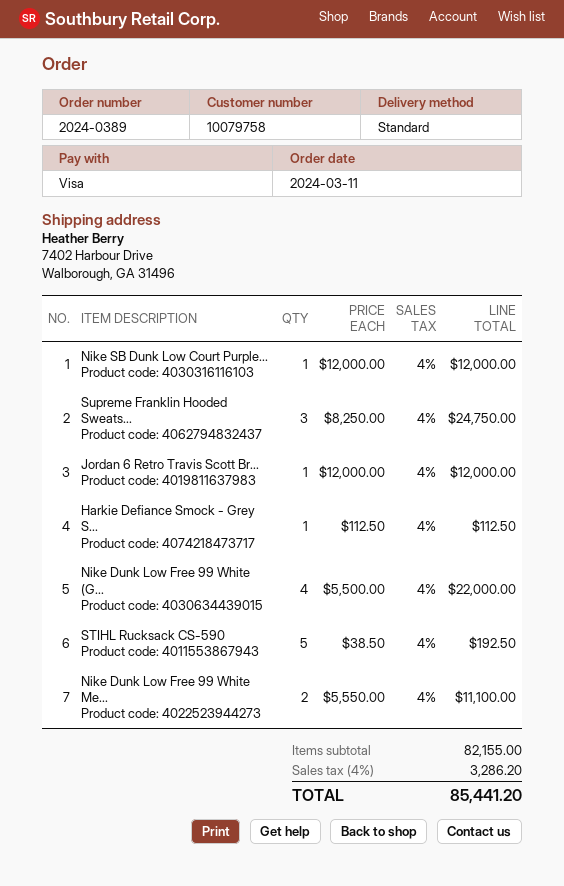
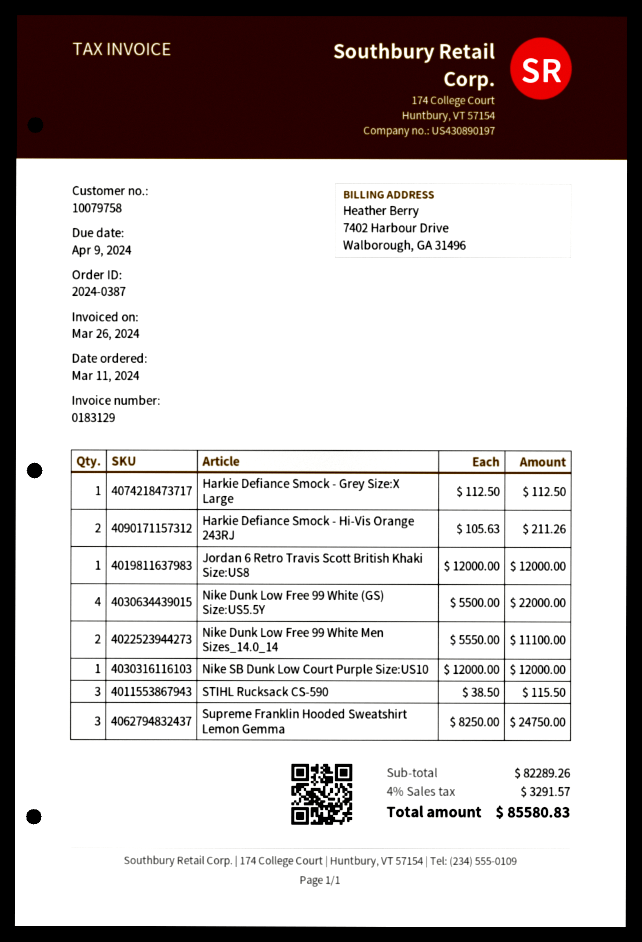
order number: 2024-0389 -> 2024-0387
STIHL Rucksack CS-590: 5 x 38.50 = 192.50 -> 3 x 38.50 = 115.50
Harkie Defiance Smock - Hi-Vis Orange 243RJ: none -> 2 x 105.63 = 211.26
subtotal: 82155.00 -> 82289.26
tax: 4% = 3286.20 -> 4% = 3291.57
total: 85441.20 -> 85580.83

